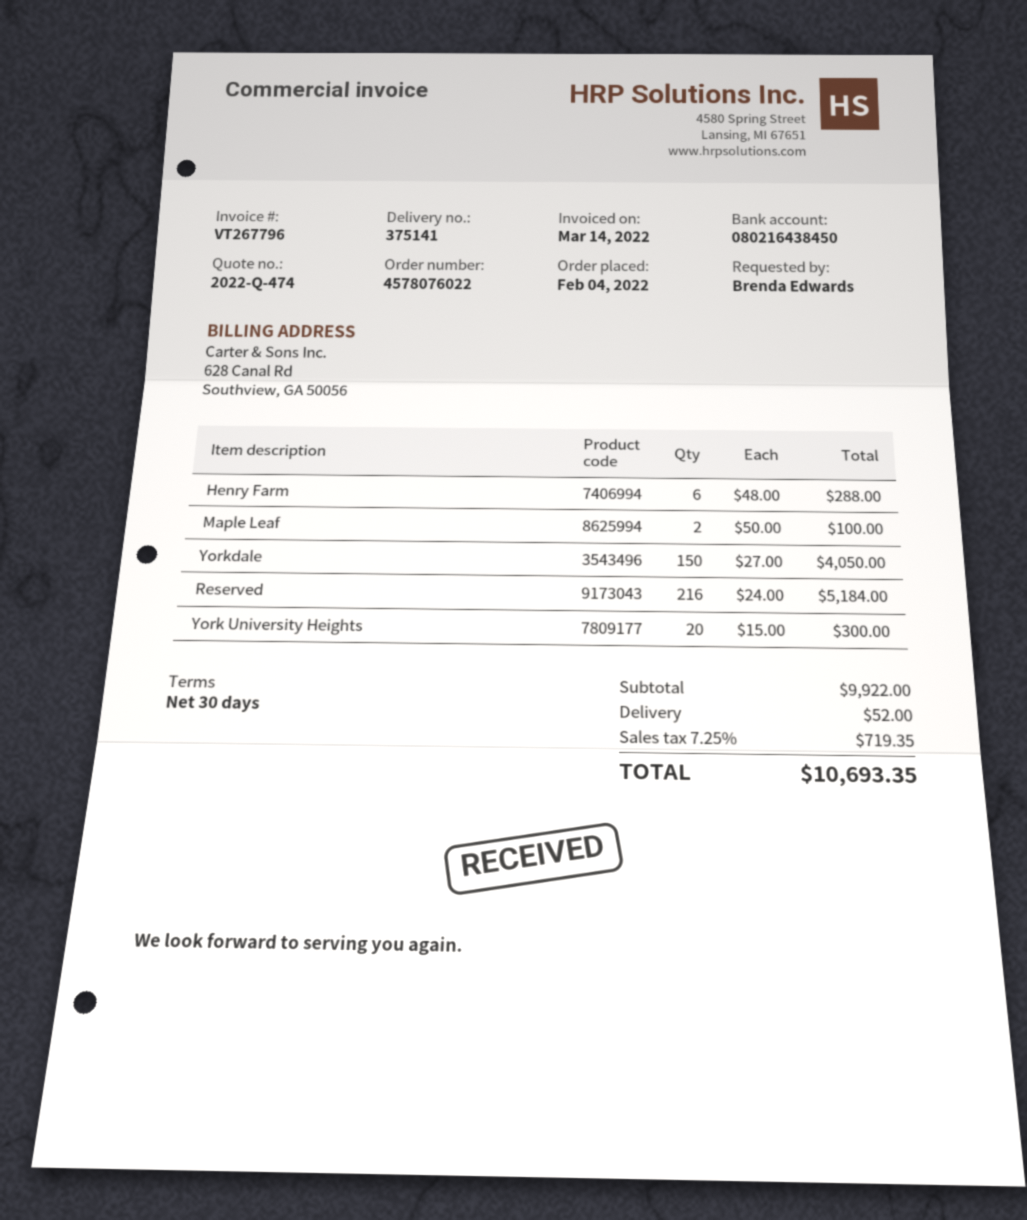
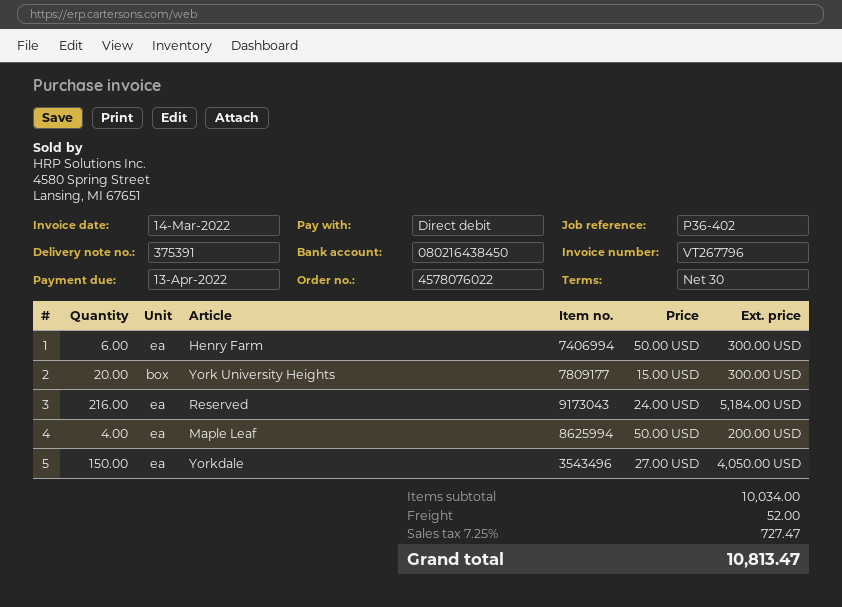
delivery note number: 375141 -> 375391
Henry Farm: 6 x 48.00 = 288.00 -> 6 x 50.00 = 300.00
Maple Leaf: 2 x 50.00 = 100.00 -> 4 x 50.00 = 200.00
subtotal: 9922.00 -> 10034.00
tax: 7.25% = 719.35 -> 7.25% = 727.47
total: 10693.35 -> 10813.47

